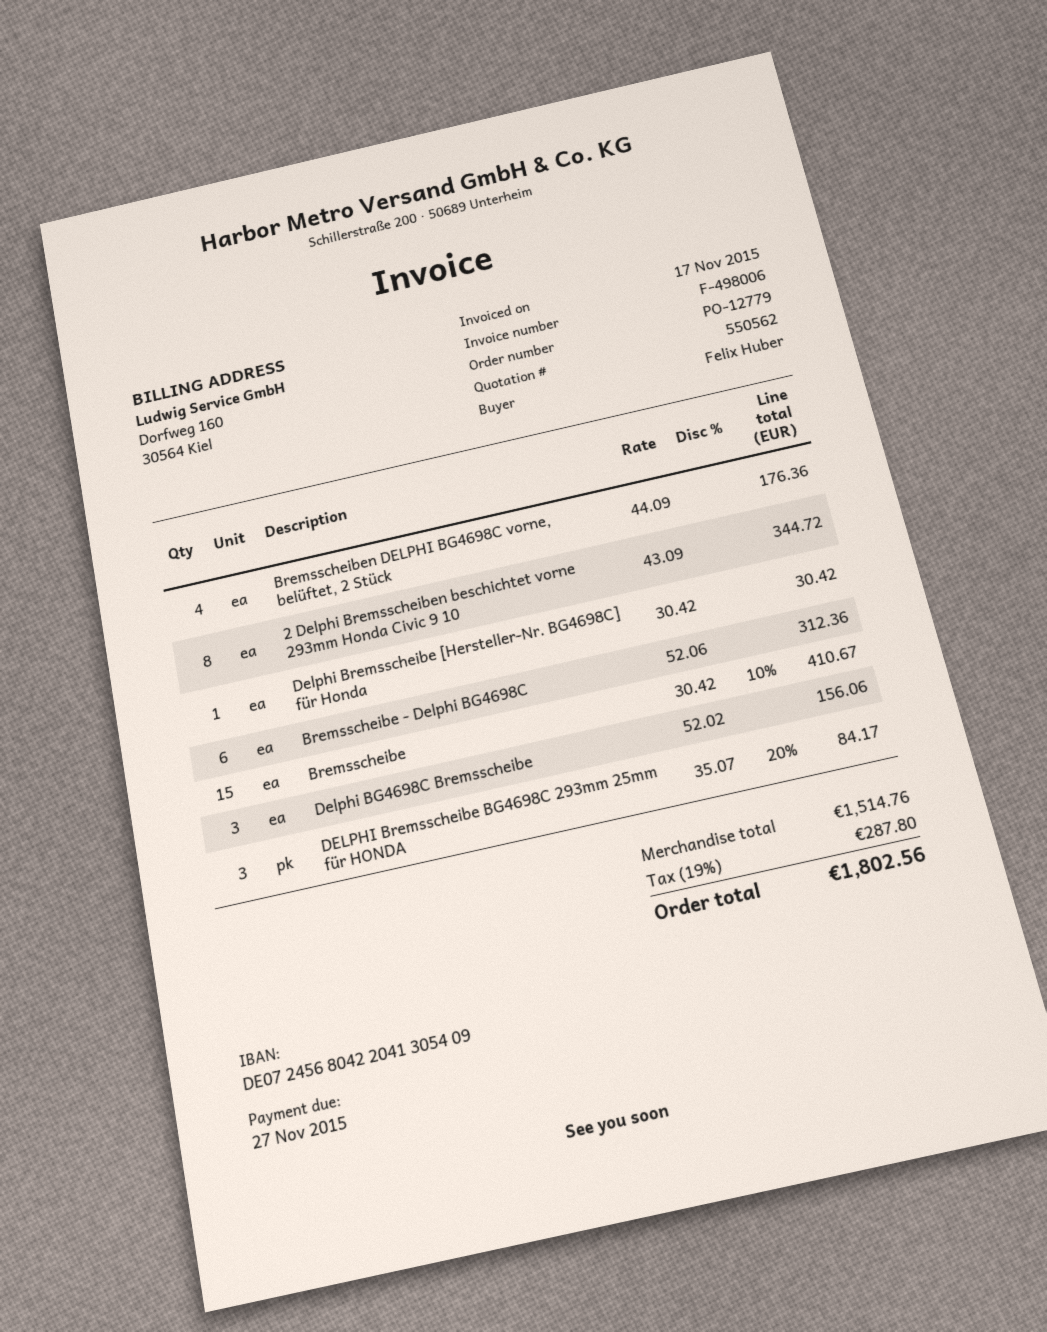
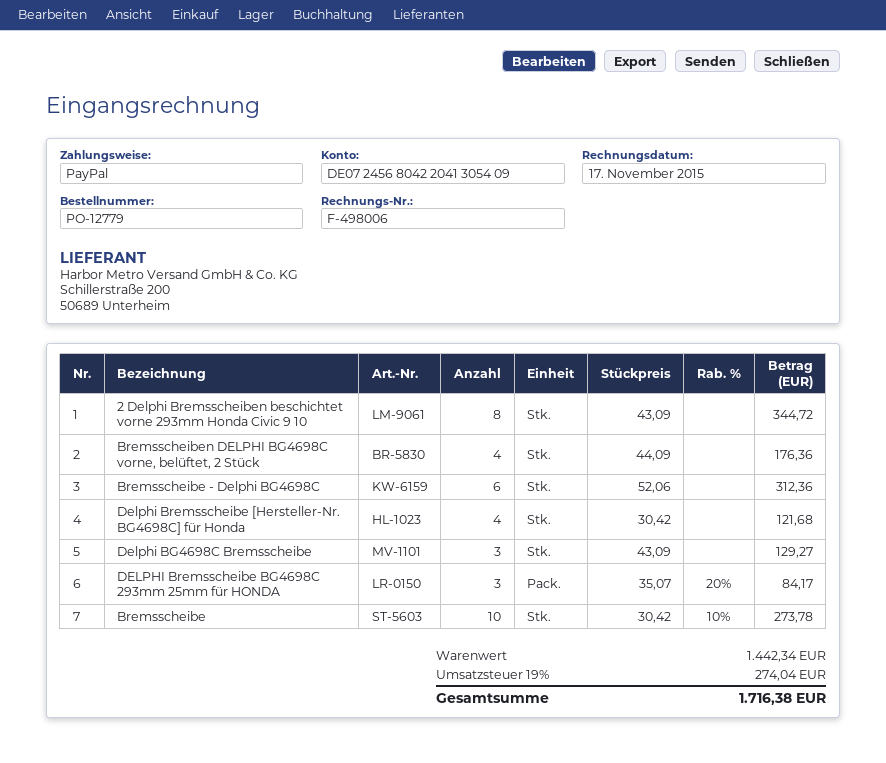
Delphi Bremsscheibe [Hersteller-Nr. BG4698C] für Honda: 1 x 30.42 = 30.42 -> 4 x 30.42 = 121.68
Bremsscheibe: 15 x 30.42 - 10% = 410.67 -> 10 x 30.42 - 10% = 273.78
Delphi BG4698C Bremsscheibe: 3 x 52.02 = 156.06 -> 3 x 43.09 = 129.27
subtotal: 1514.76 -> 1442.34
tax: 19% = 287.80 -> 19% = 274.04
total: 1802.56 -> 1716.38

